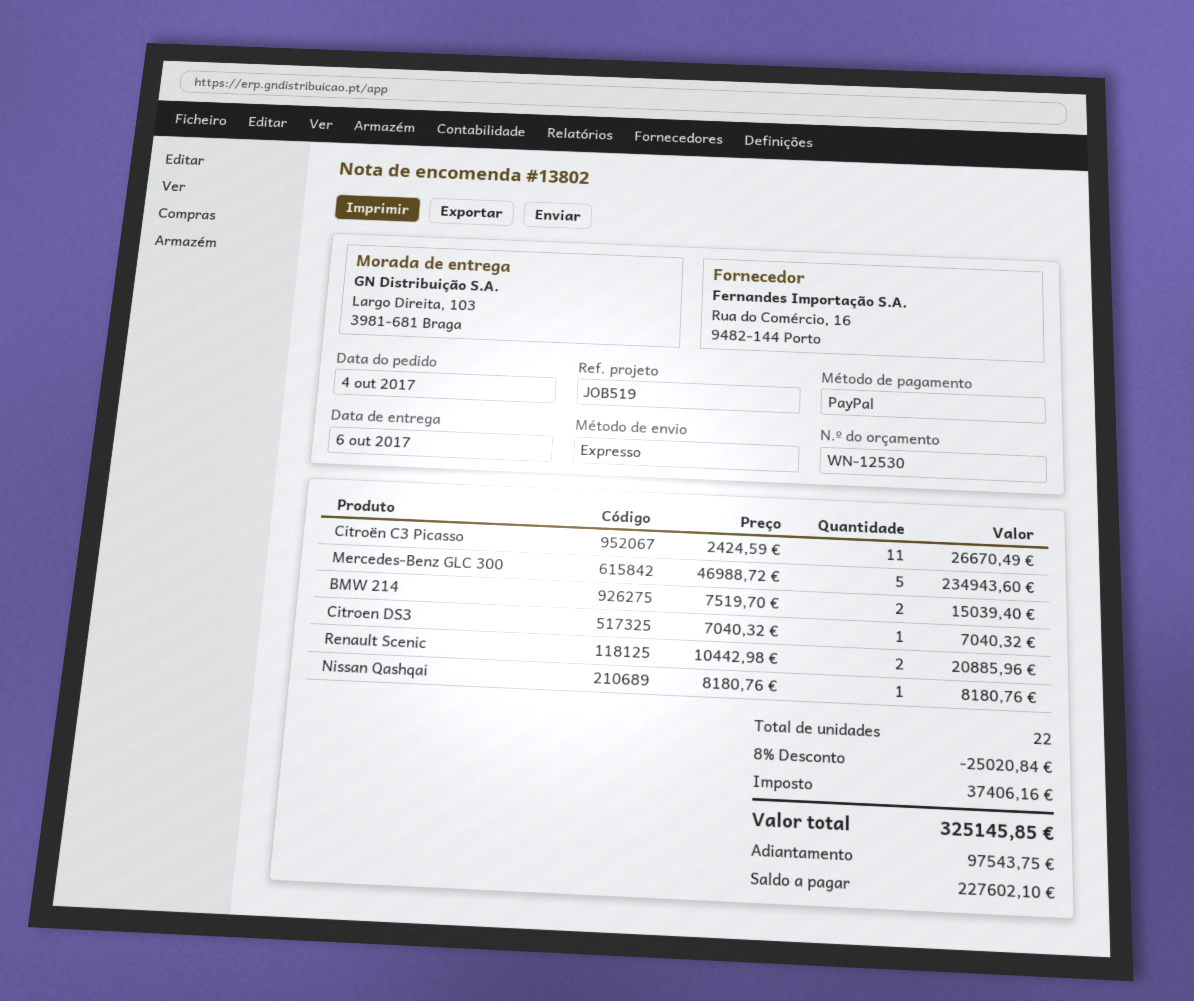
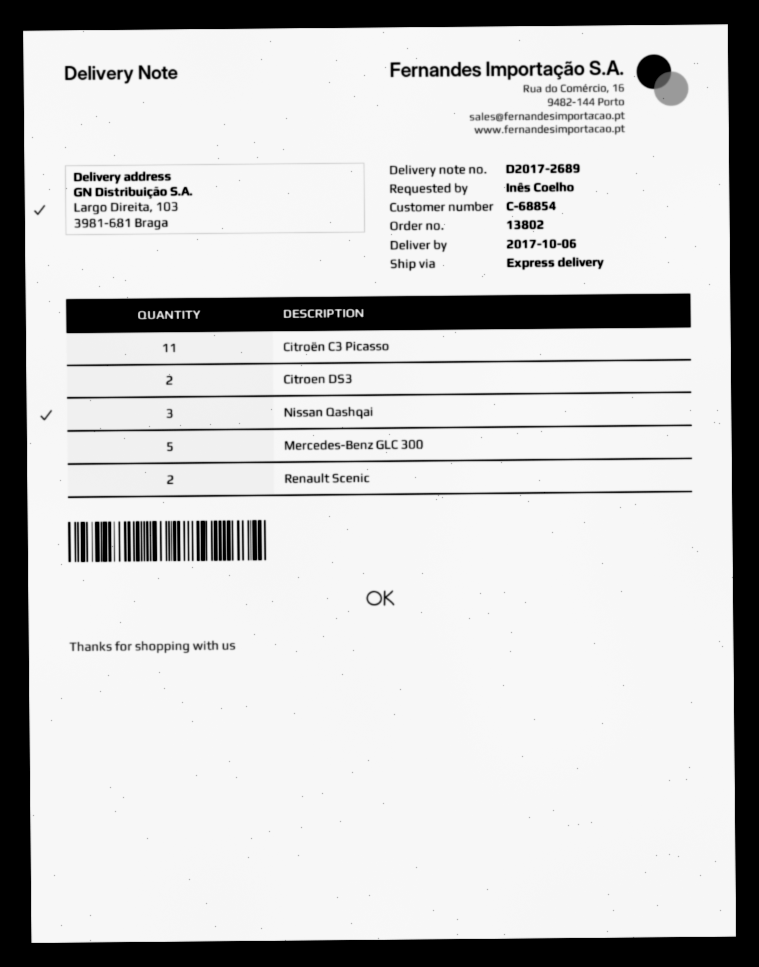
BMW 214: 2 -> none
Citroen DS3: 1 -> 2
Nissan Qashqai: 1 -> 3

